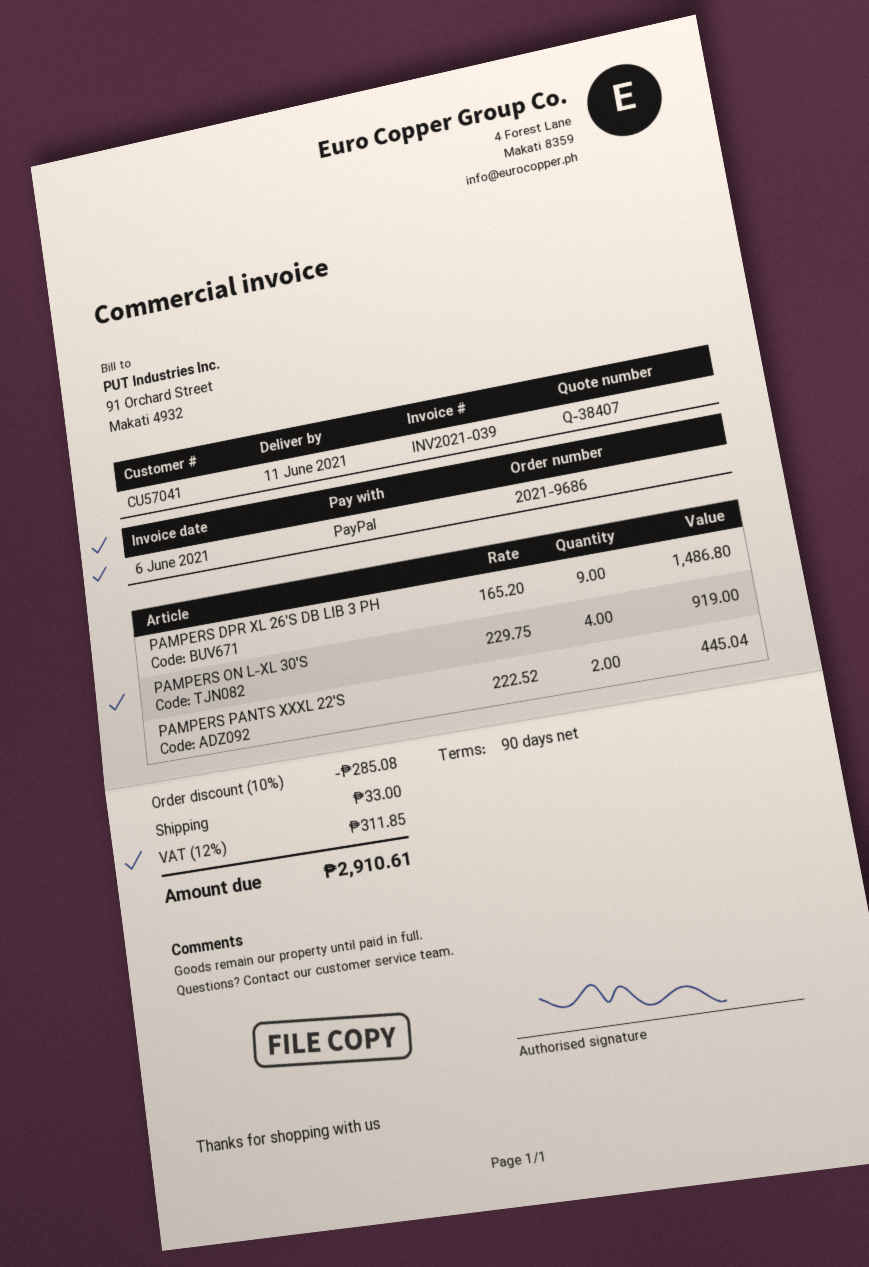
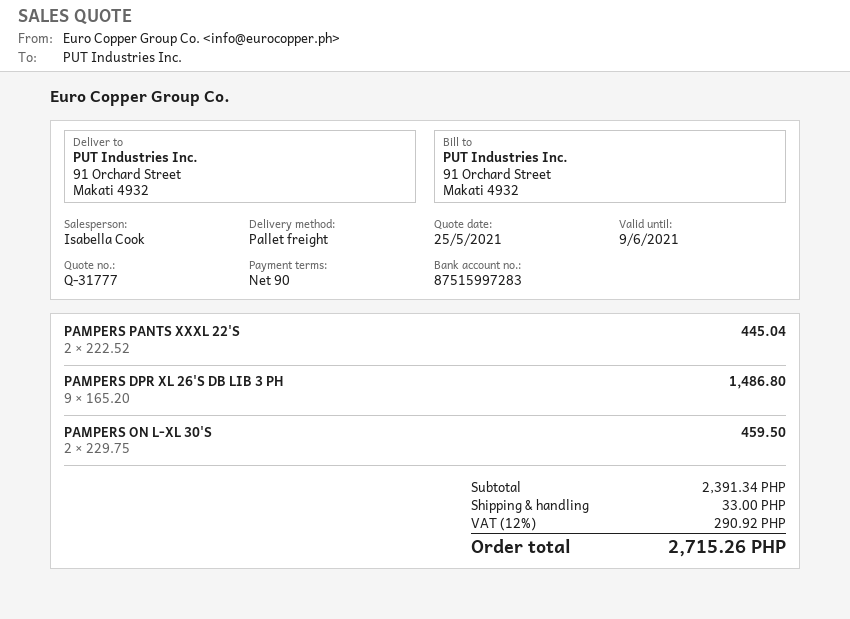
quote number: Q-38407 -> Q-31777
PAMPERS ON L-XL 30'S: 4 x 229.75 = 919.00 -> 2 x 229.75 = 459.50
discount: 10% = 285.08 -> none
tax: 12% = 311.85 -> 12% = 290.92
total: 2910.61 -> 2715.26

